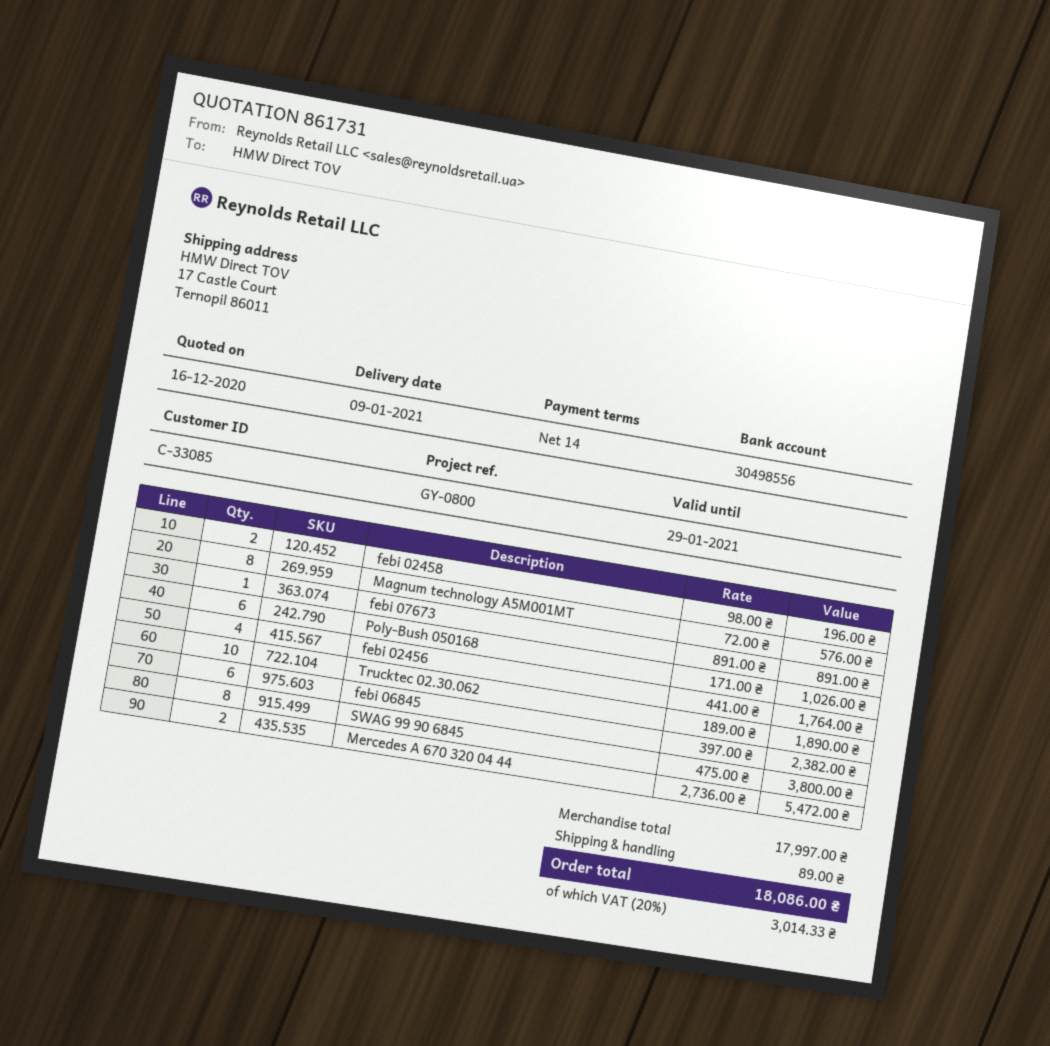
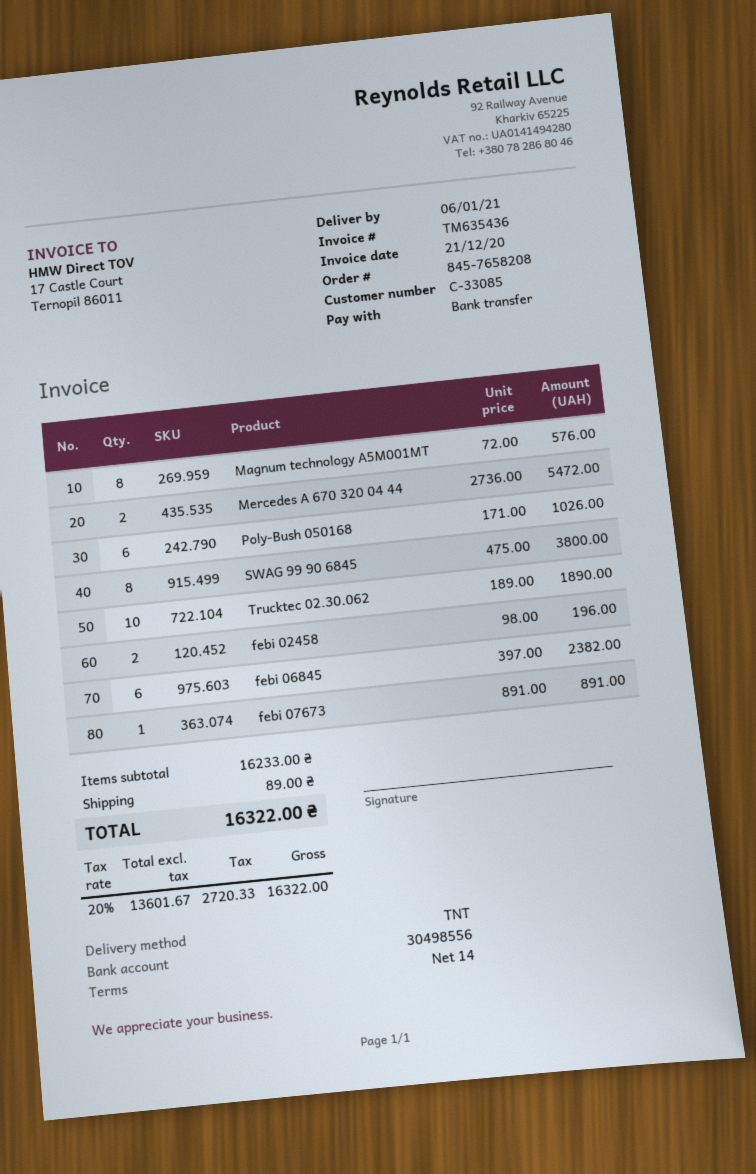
delivery date: 2021-01-09 -> 2021-01-06
febi 02456: 4 x 441.00 = 1764.00 -> none
subtotal: 17997.00 -> 16233.00
tax: 20% = 3014.33 -> 20% = 2720.33
total: 18086.00 -> 16322.00

